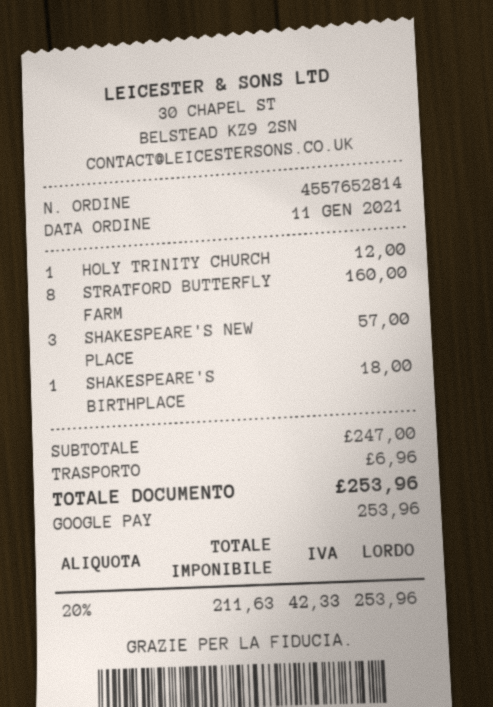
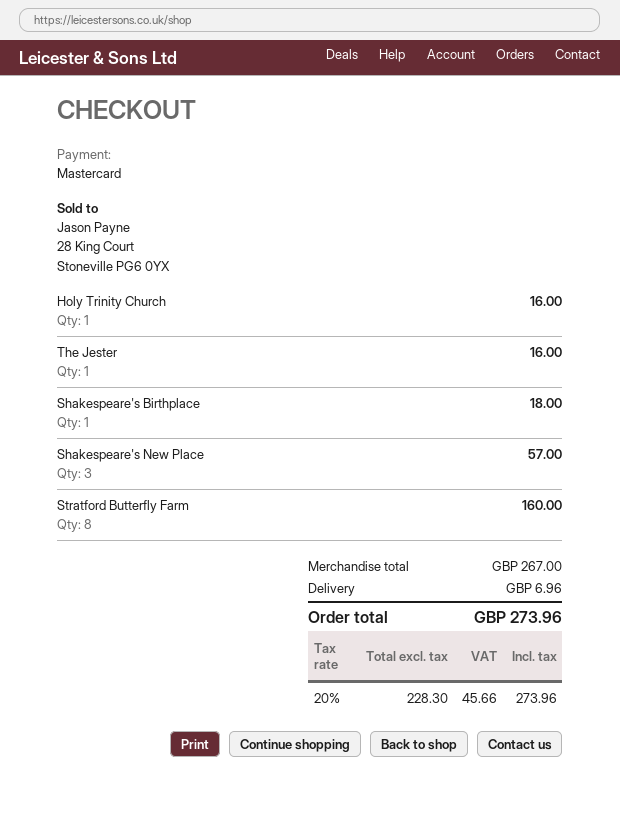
payment method: Google Pay -> Mastercard
HOLY TRINITY CHURCH: 1 for 12.00 -> 1 for 16.00
The Jester: none -> 1 for 16.00
subtotal: 247.00 -> 267.00
net: 211.63 -> 228.30
tax: 20% = 42.33 -> 20% = 45.66
total: 253.96 -> 273.96

